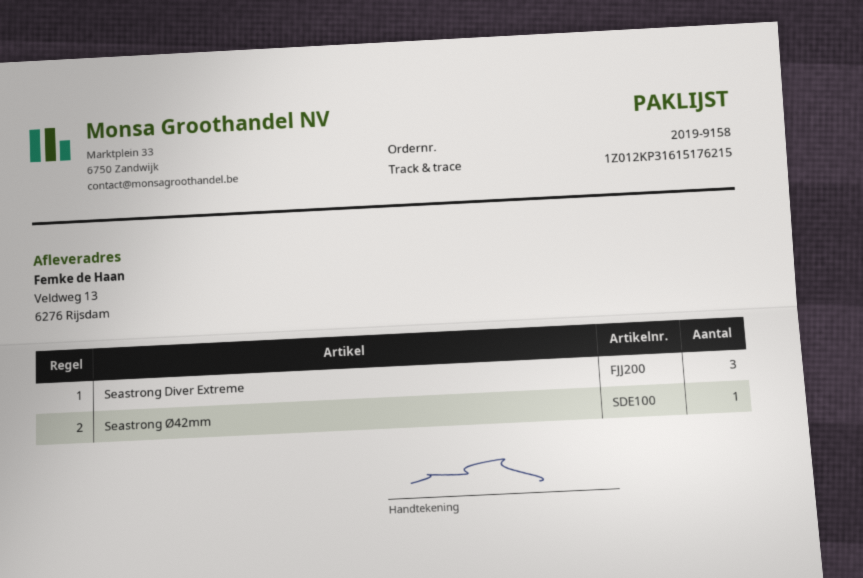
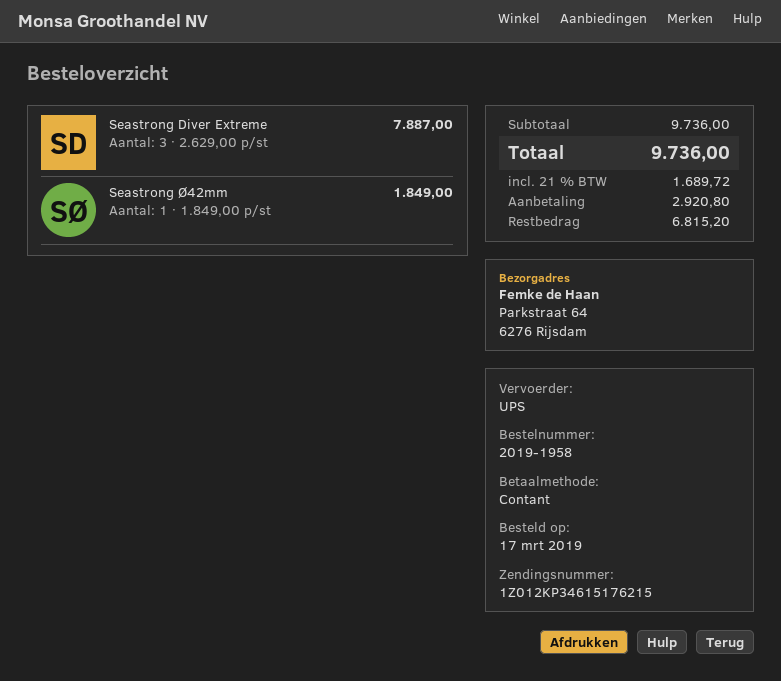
order number: 2019-9158 -> 2019-1958
tracking number: 1Z012KP31615176215 -> 1Z012KP34615176215
ship to: Veldweg 13, 6276 Rijsdam -> Parkstraat 64, 6276 Rijsdam

